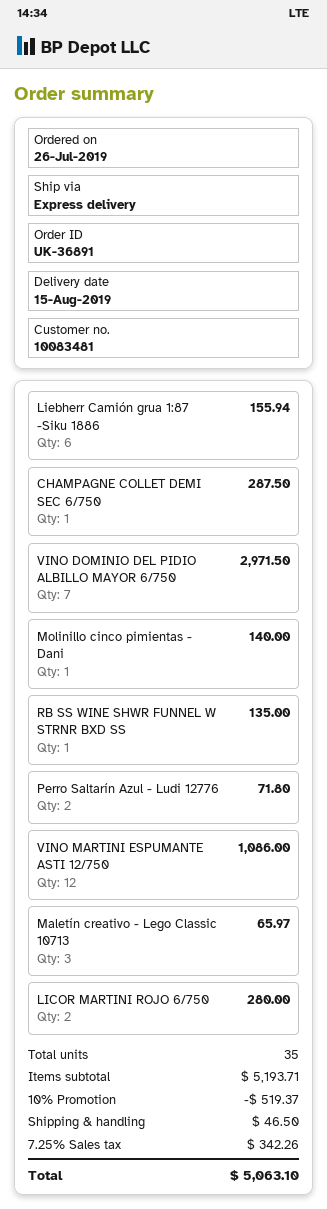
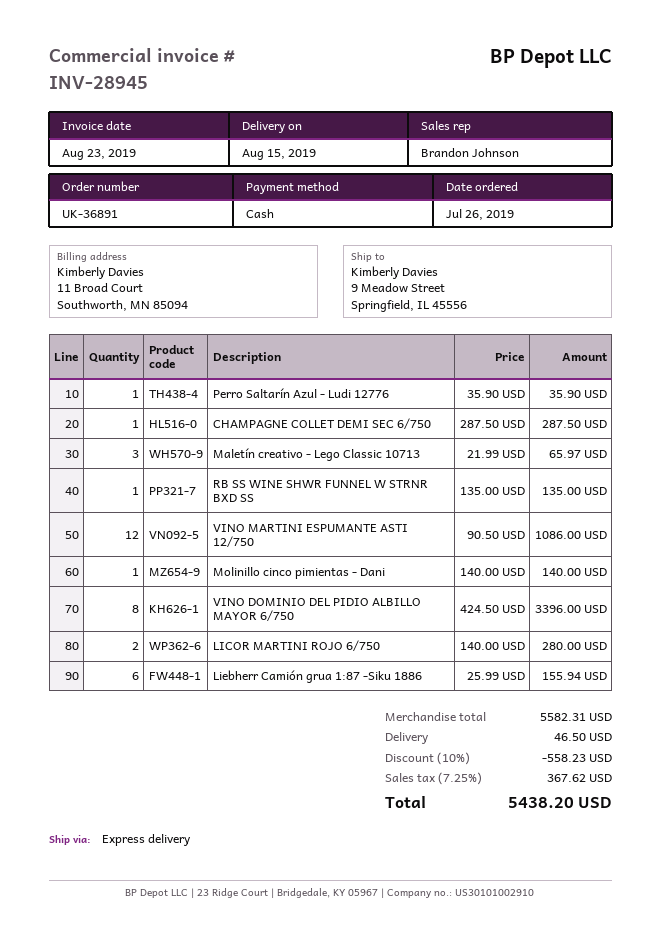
VINO DOMINIO DEL PIDIO ALBILLO MAYOR 6/750: 7 for 2971.50 -> 8 for 3396.00
Perro Saltarín Azul - Ludi 12776: 2 for 71.80 -> 1 for 35.90
subtotal: 5193.71 -> 5582.31
discount: 10% = 519.37 -> 10% = 558.23
tax: 7.25% = 342.26 -> 7.25% = 367.62
total: 5063.10 -> 5438.20

